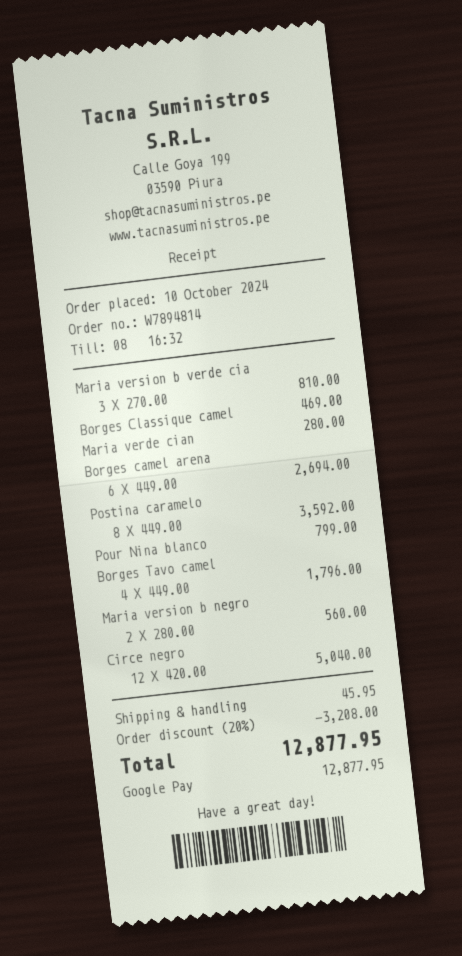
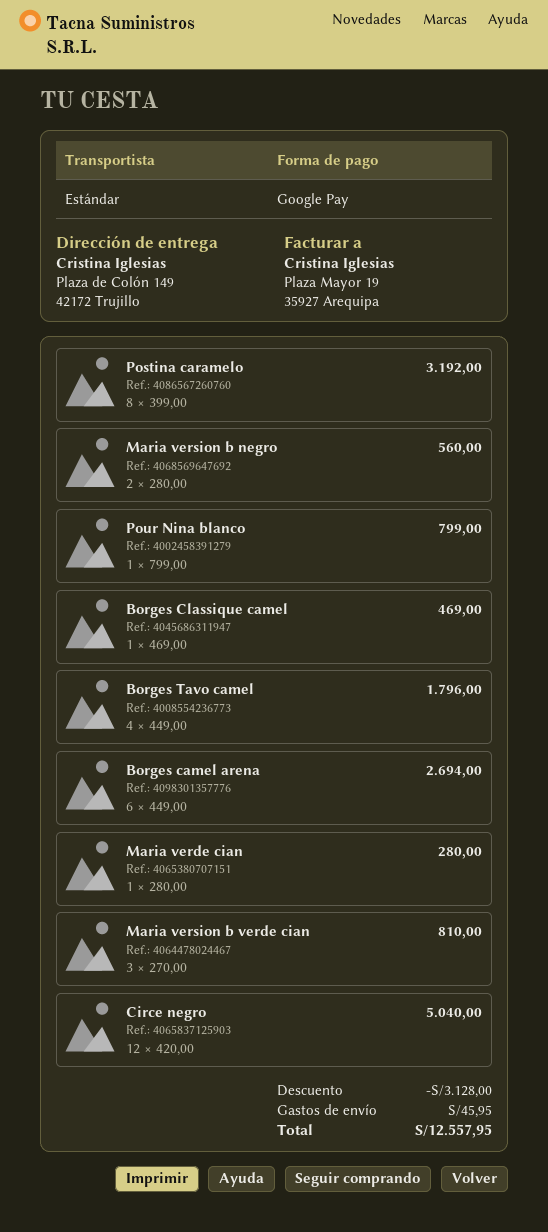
Postina caramelo: 8 x 449.00 = 3592.00 -> 8 x 399.00 = 3192.00
discount: 3208.00 -> 3128.00
total: 12877.95 -> 12557.95

